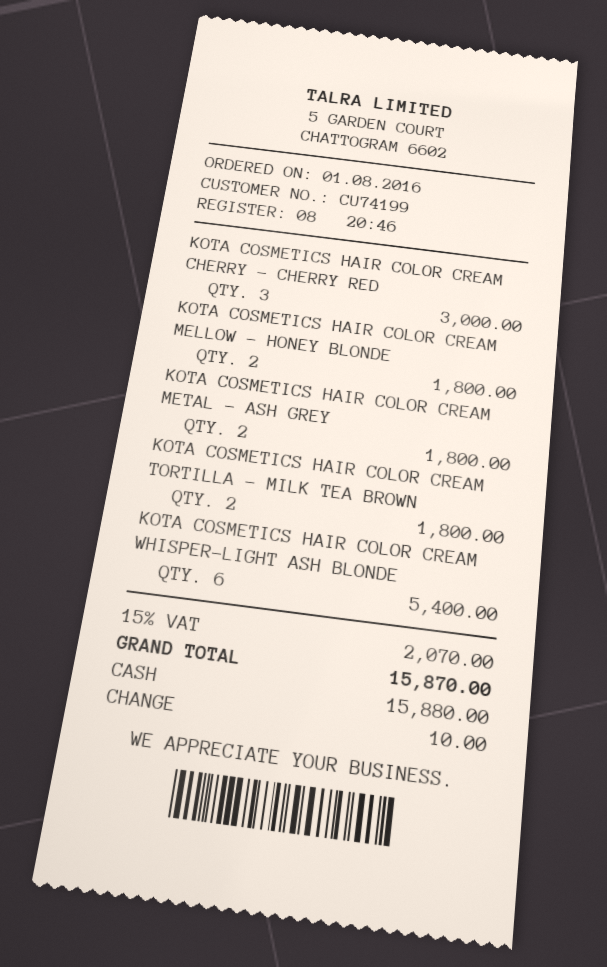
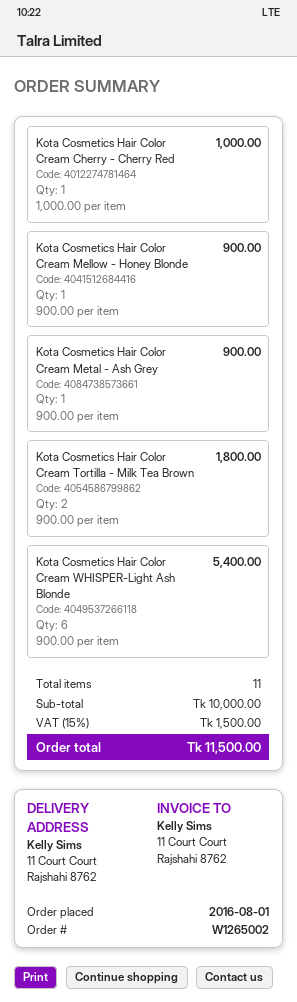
KOTA COSMETICS HAIR COLOR CREAM CHERRY - CHERRY RED: 3 for 3000.00 -> 1 for 1000.00
KOTA COSMETICS HAIR COLOR CREAM MELLOW - HONEY BLONDE: 2 for 1800.00 -> 1 for 900.00
KOTA COSMETICS HAIR COLOR CREAM METAL - ASH GREY: 2 for 1800.00 -> 1 for 900.00
tax: 15% = 2070.00 -> 15% = 1500.00
total: 15870.00 -> 11500.00

